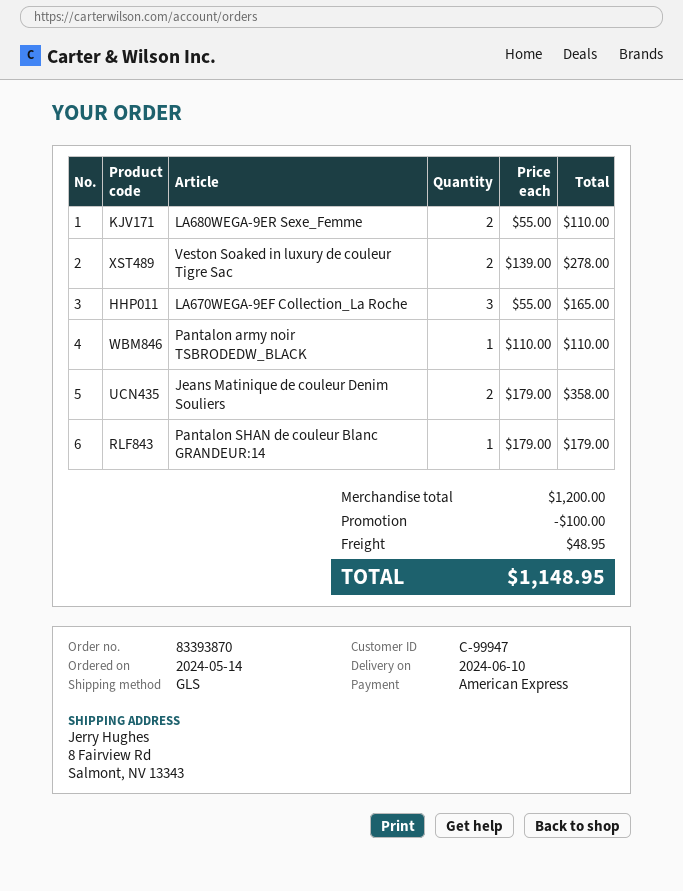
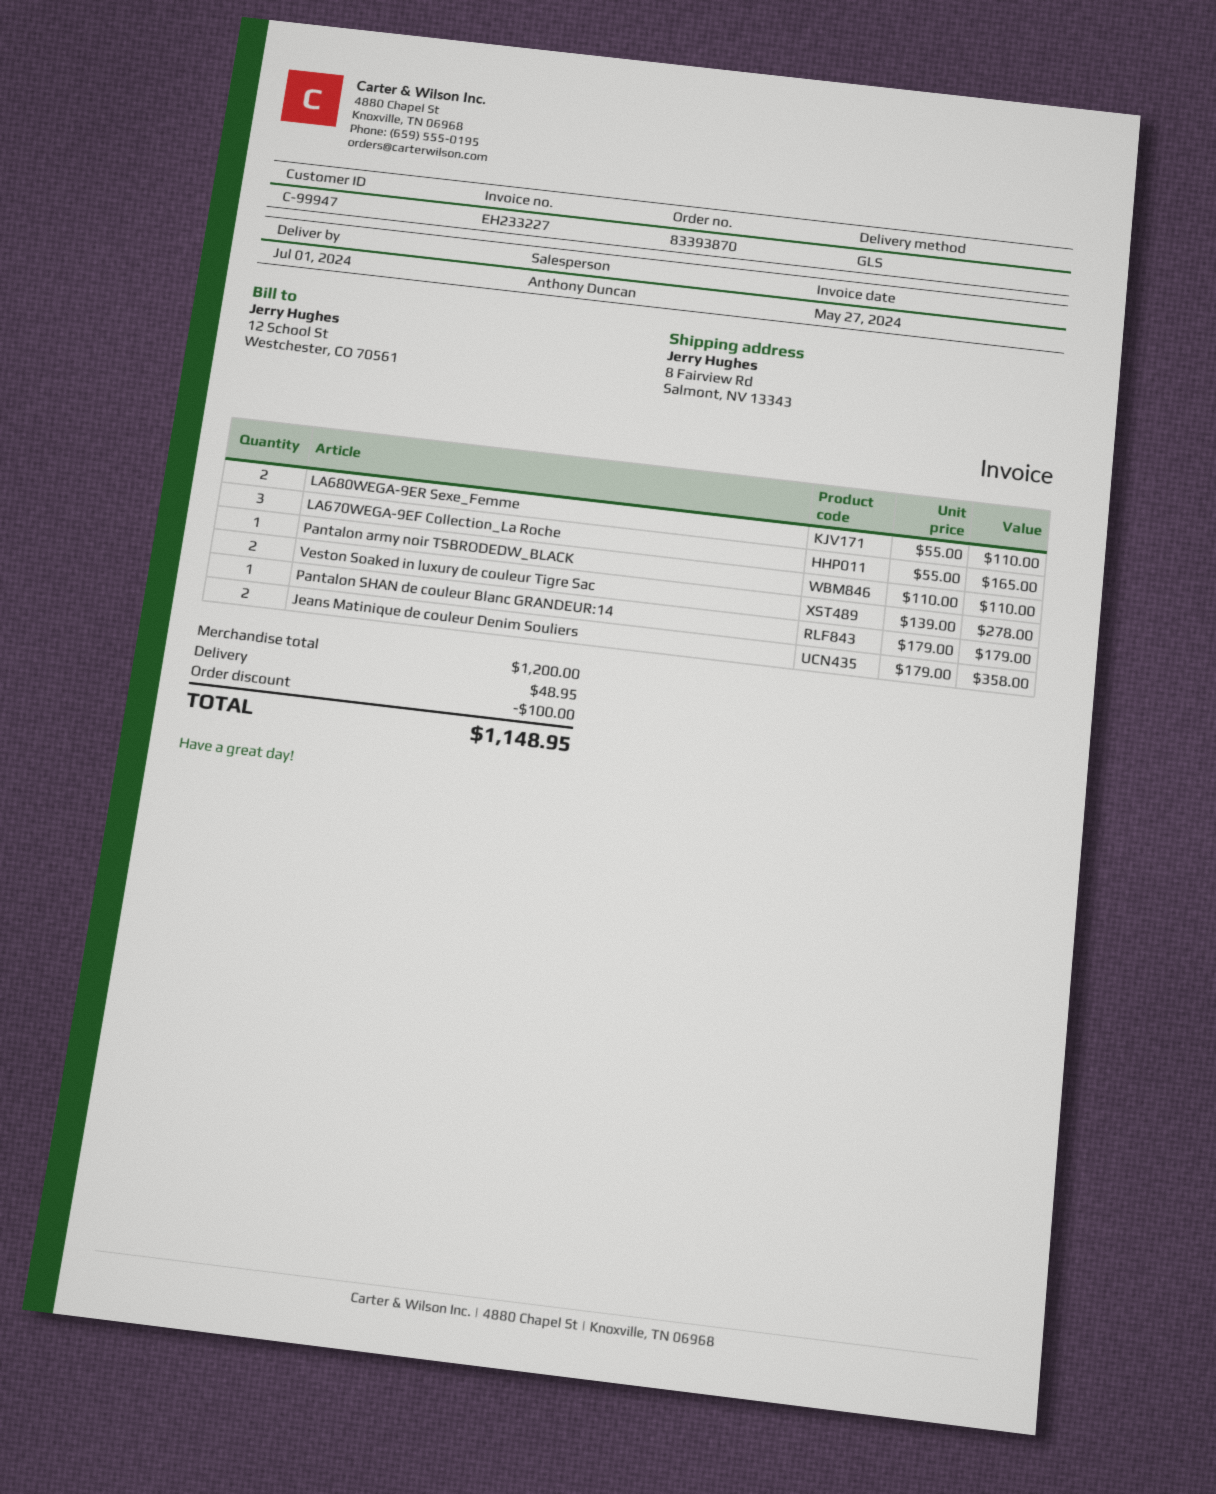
delivery date: 2024-06-10 -> 2024-07-01

